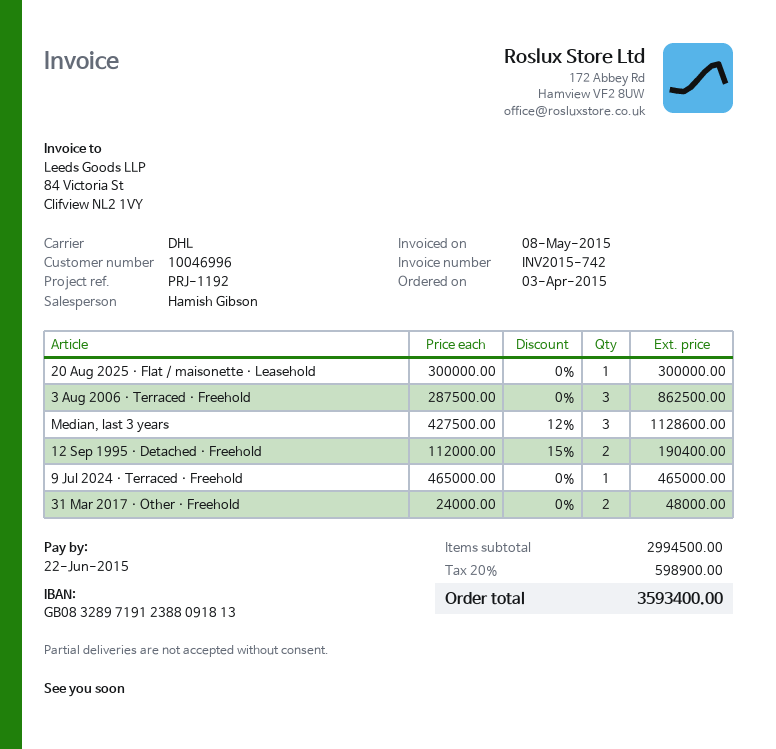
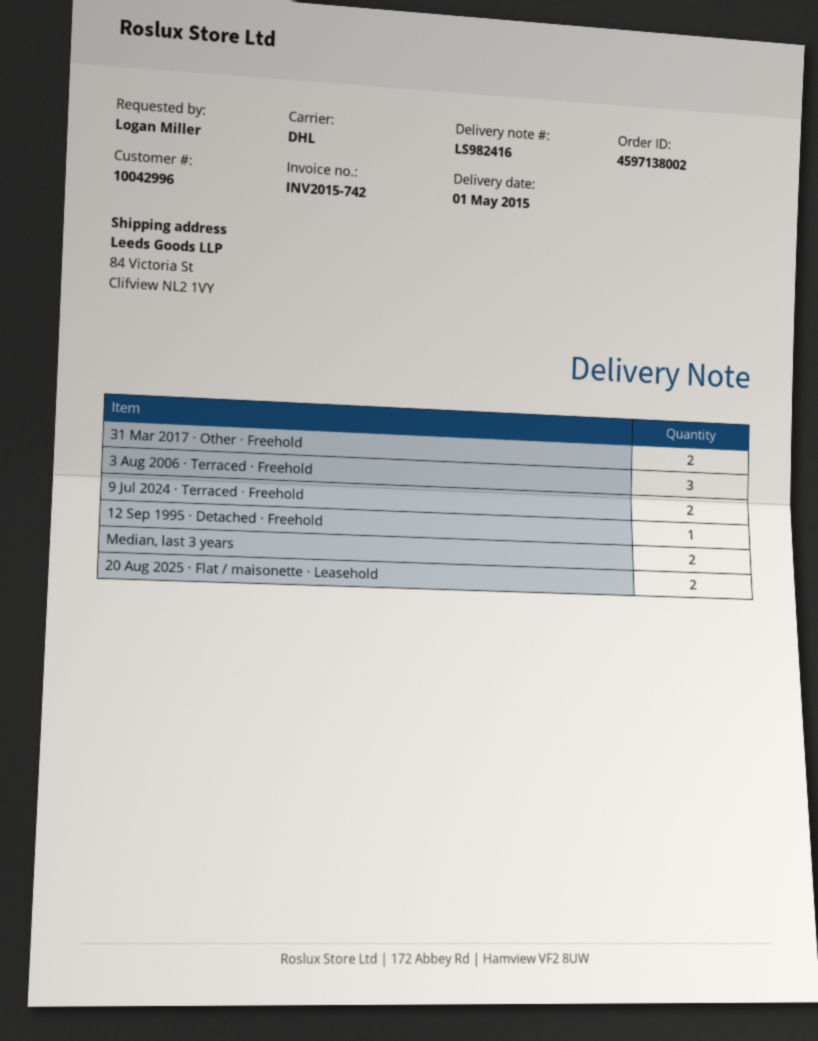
customer number: 10046996 -> 10042996
20 Aug 2025 · Flat / maisonette · Leasehold: 1 -> 2
Median, last 3 years: 3 -> 2
12 Sep 1995 · Detached · Freehold: 2 -> 1
9 Jul 2024 · Terraced · Freehold: 1 -> 2

